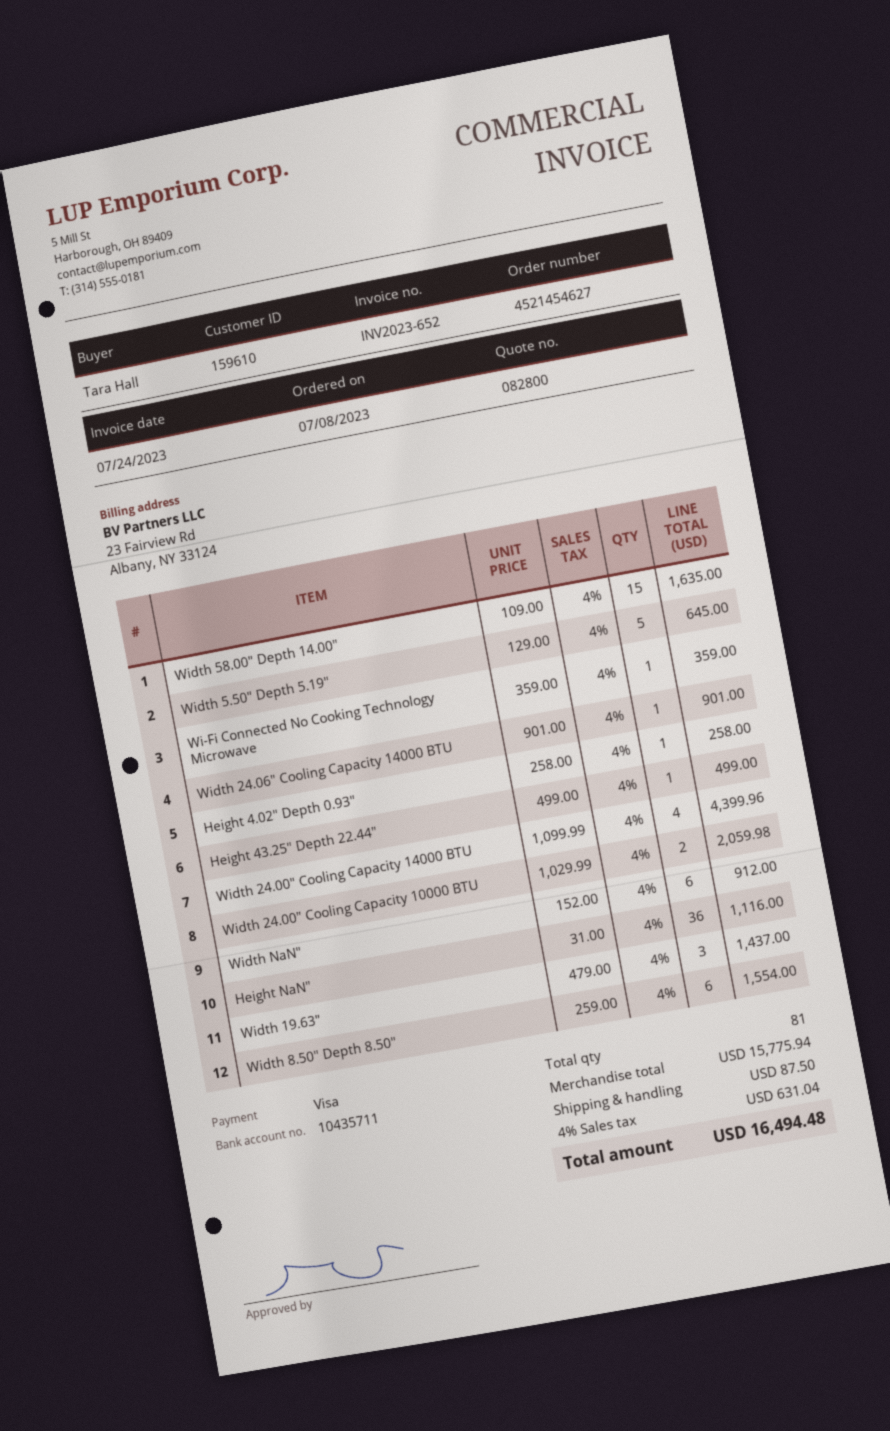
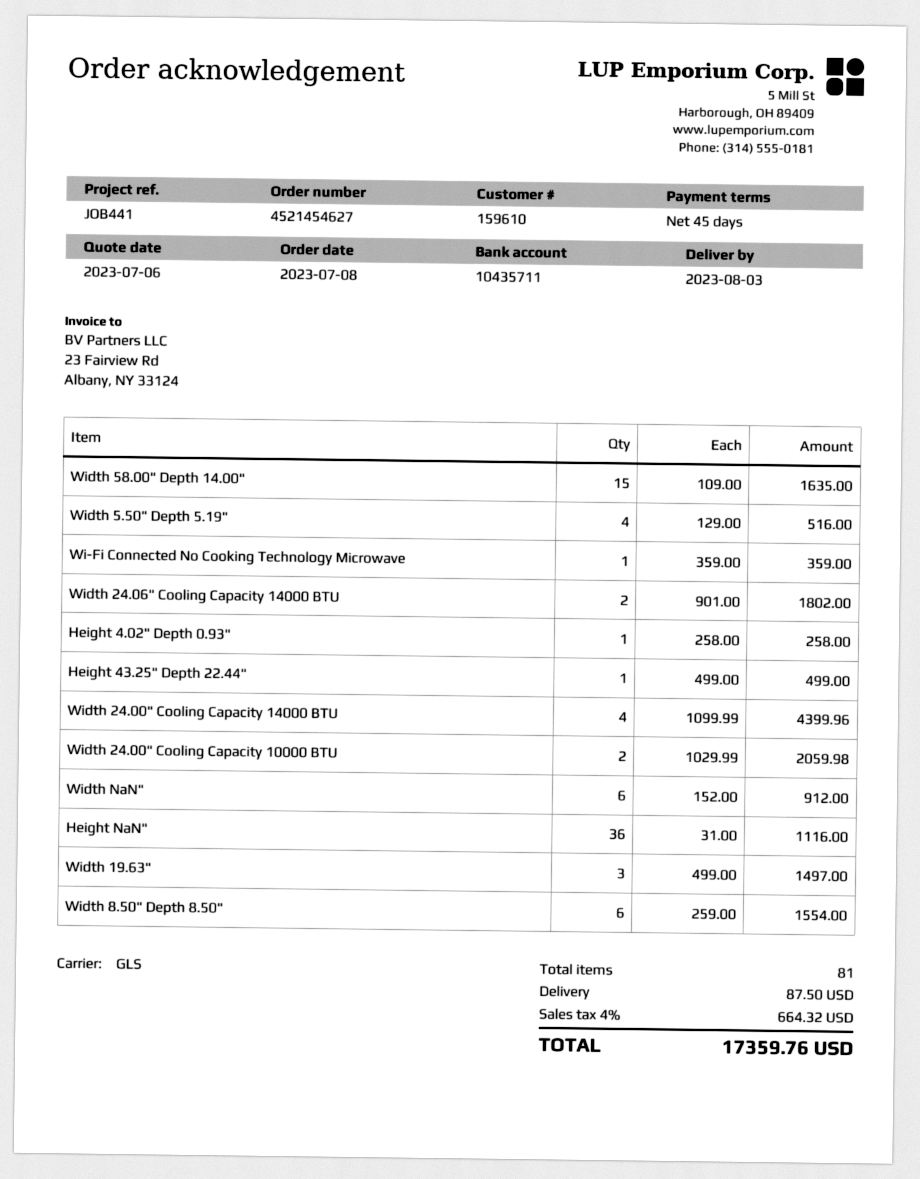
Width 5.50" Depth 5.19": 5 x 129.00 = 645.00 -> 4 x 129.00 = 516.00
Width 24.06" Cooling Capacity 14000 BTU: 1 x 901.00 = 901.00 -> 2 x 901.00 = 1802.00
Width 19.63": 3 x 479.00 = 1437.00 -> 3 x 499.00 = 1497.00
tax: 4% = 631.04 -> 4% = 664.32
total: 16494.48 -> 17359.76

